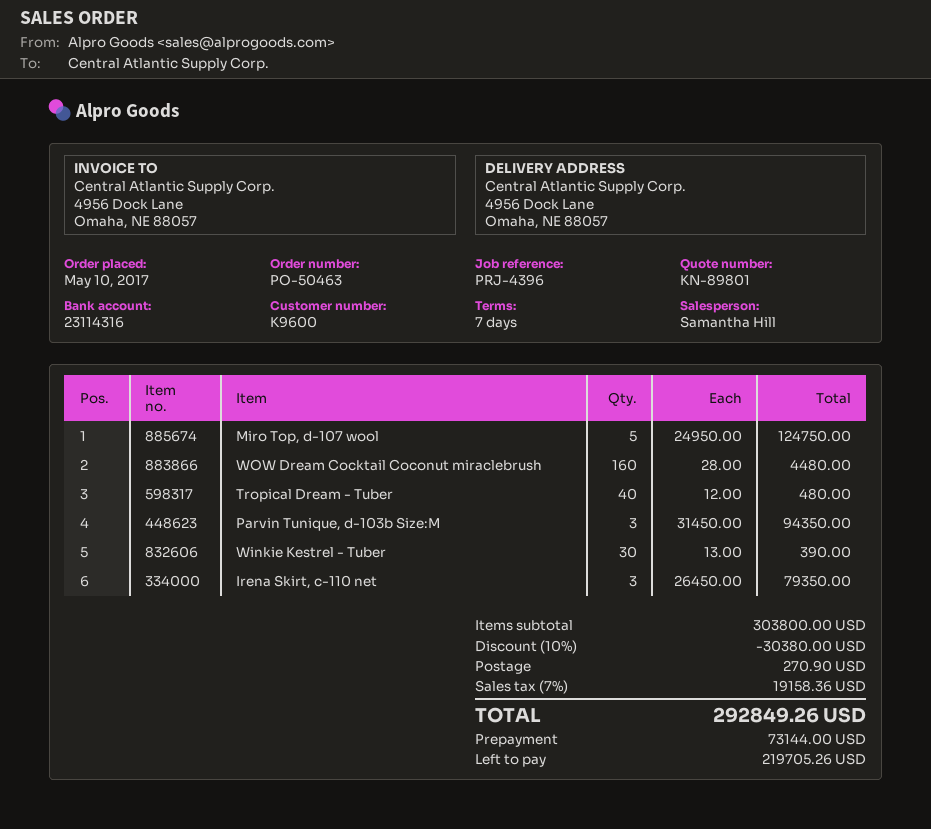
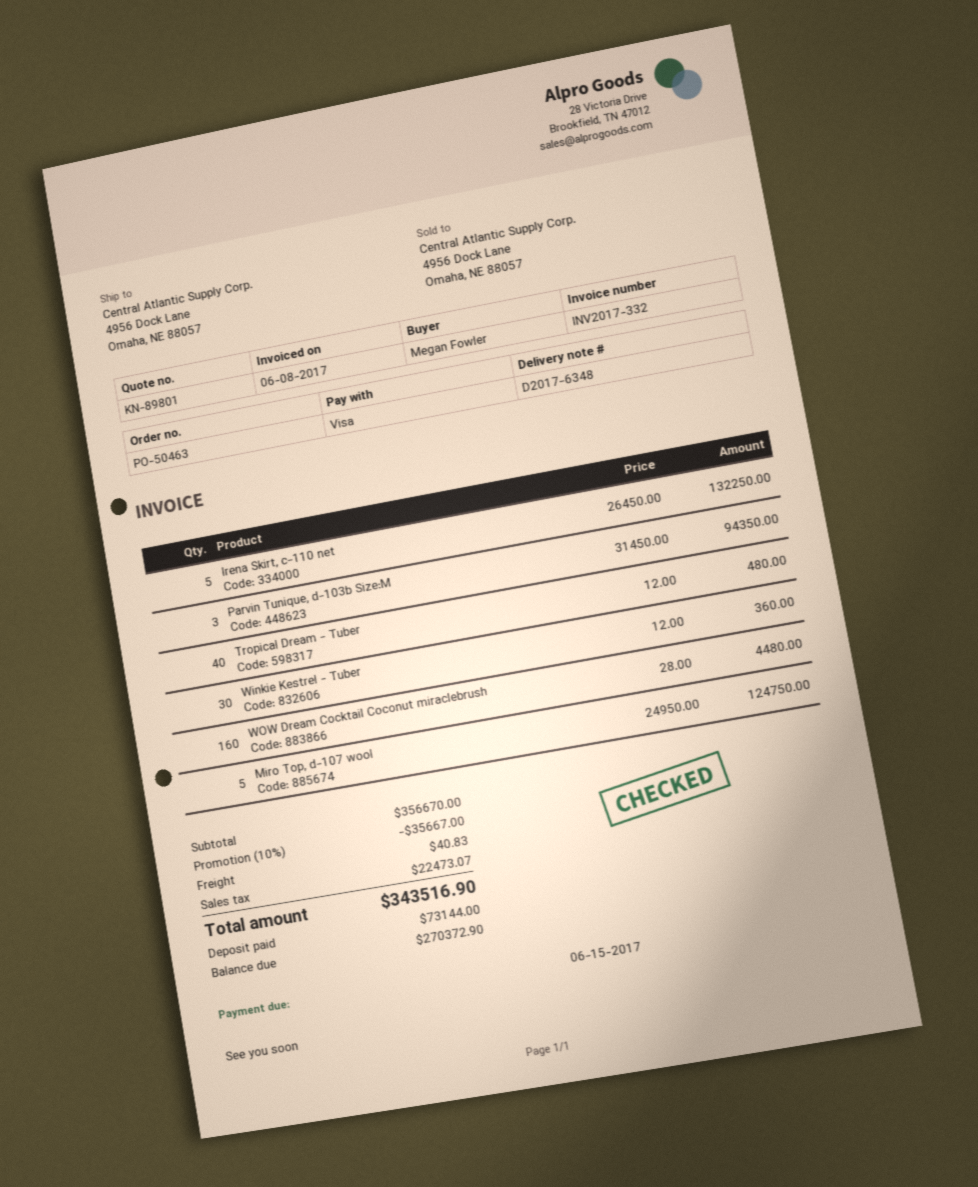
Winkie Kestrel - Tuber: 30 x 13.00 = 390.00 -> 30 x 12.00 = 360.00
Irena Skirt, c-110 net: 3 x 26450.00 = 79350.00 -> 5 x 26450.00 = 132250.00
subtotal: 303800.00 -> 356670.00
discount: 10% = 30380.00 -> 10% = 35667.00
shipping: 270.90 -> 40.83
tax: 19158.36 -> 22473.07
total: 292849.26 -> 343516.90
balance: 219705.26 -> 270372.90

